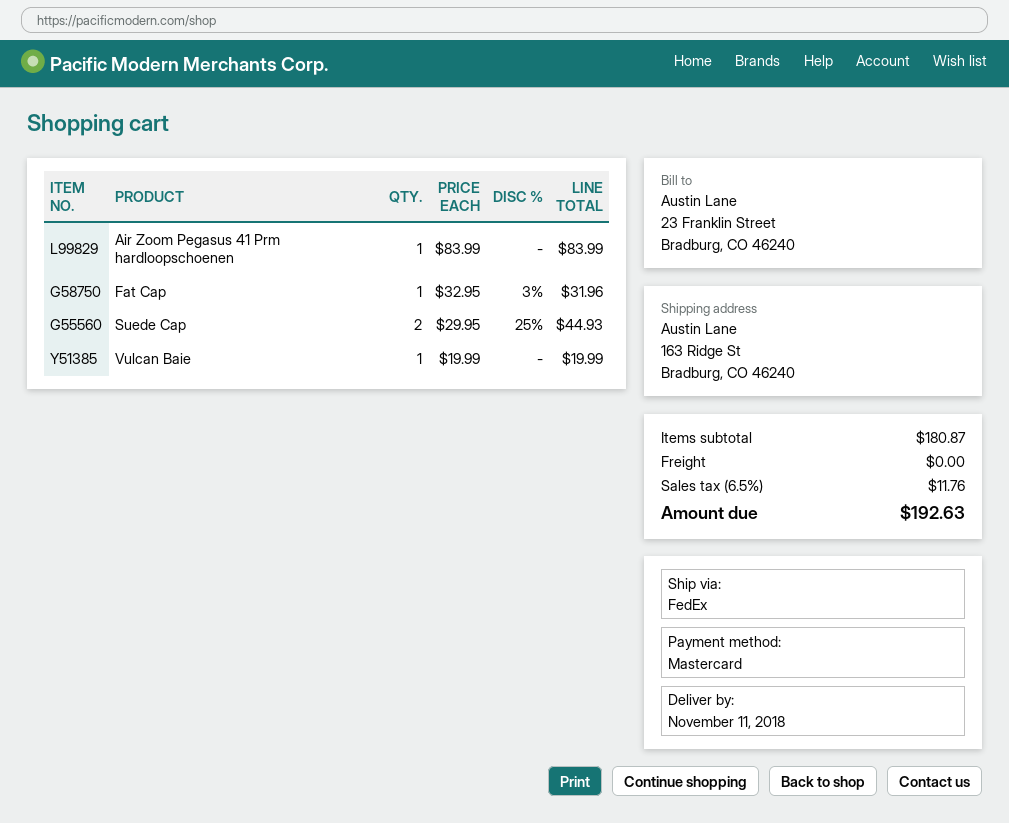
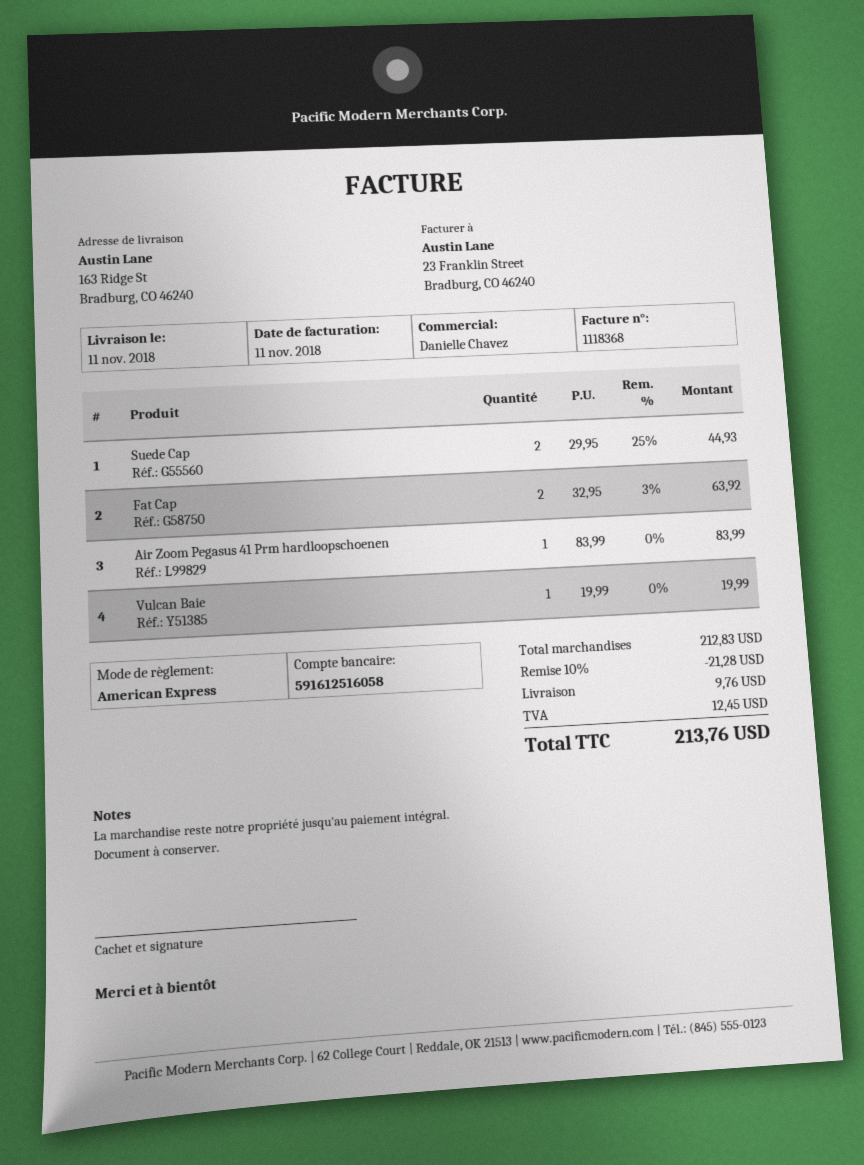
payment method: Mastercard -> American Express
Fat Cap: 1 x 32.95 - 3% = 31.96 -> 2 x 32.95 - 3% = 63.92
subtotal: 180.87 -> 212.83
discount: none -> 10% = 21.28
shipping: 0.00 -> 9.76
tax: 11.76 -> 12.45
total: 192.63 -> 213.76

